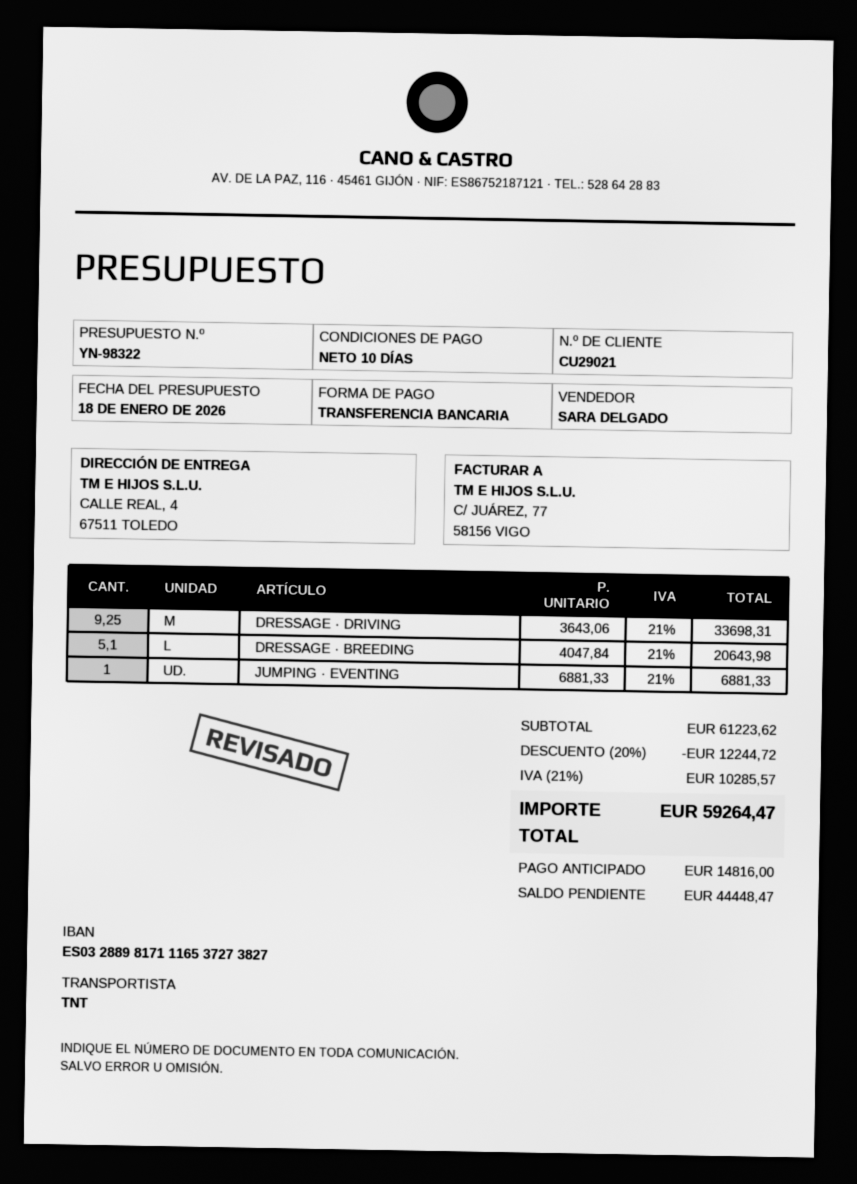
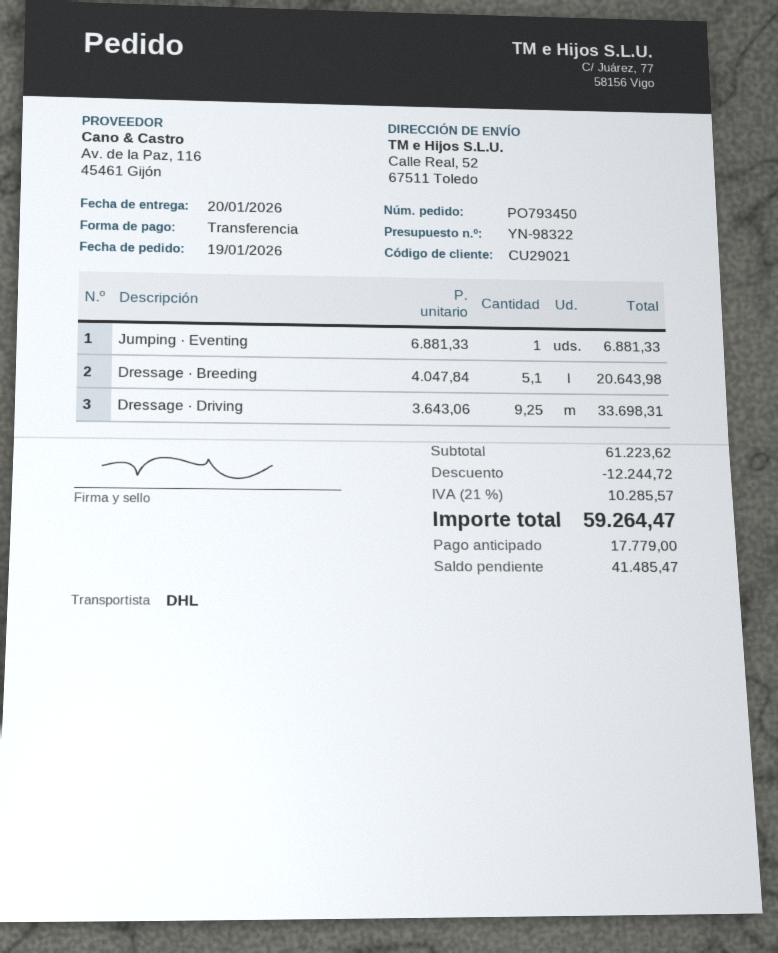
shipping method: TNT -> DHL
ship to: CALLE REAL, 4, 67511 TOLEDO -> Calle Real, 52, 67511 Toledo
deposit: 14816.00 -> 17779.00
balance: 44448.47 -> 41485.47

